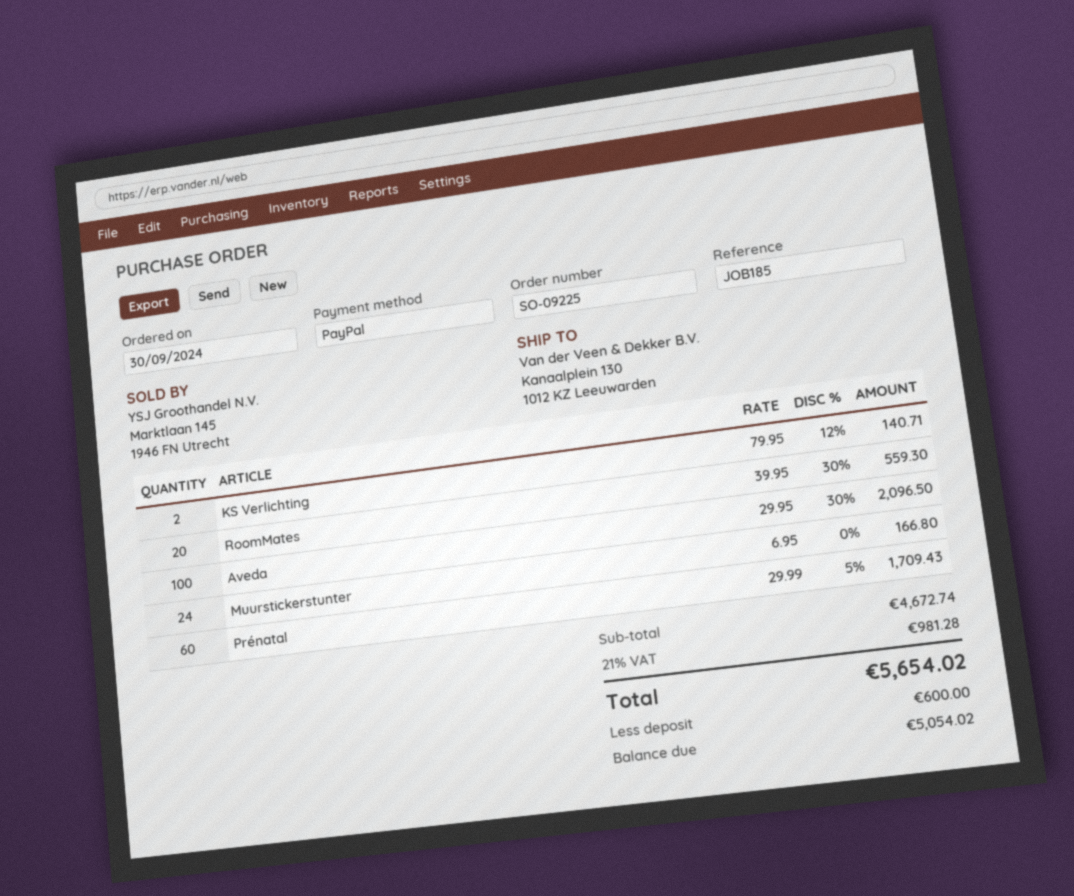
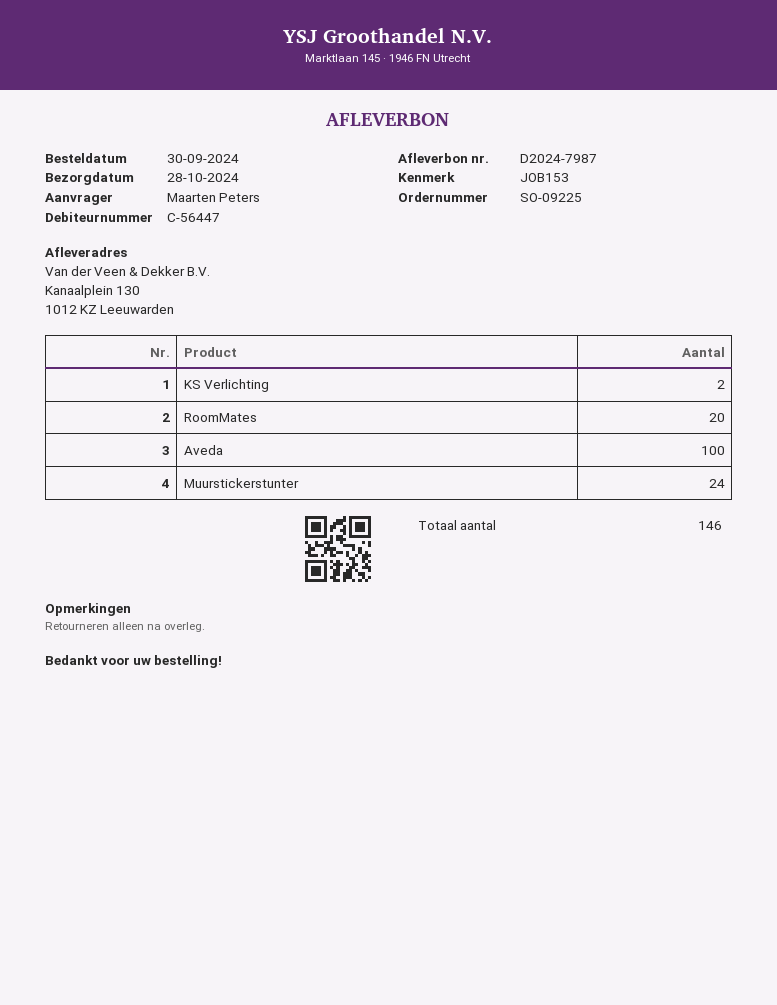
reference: JOB185 -> JOB153
Prénatal: 60 -> none

